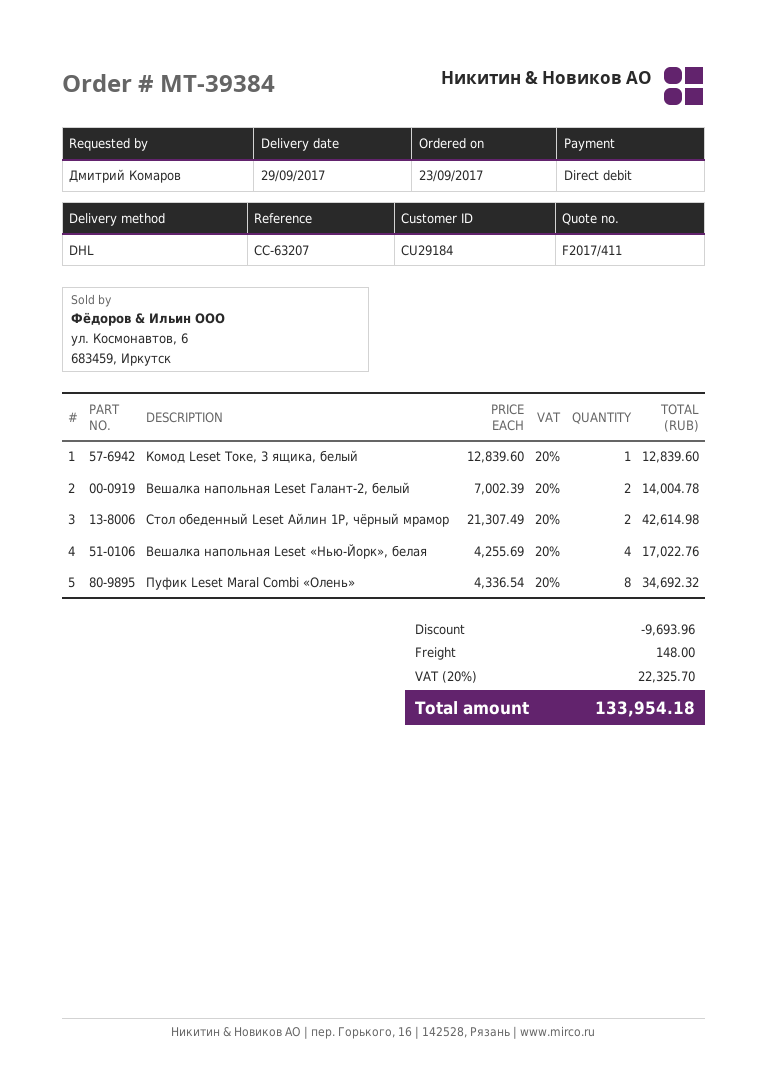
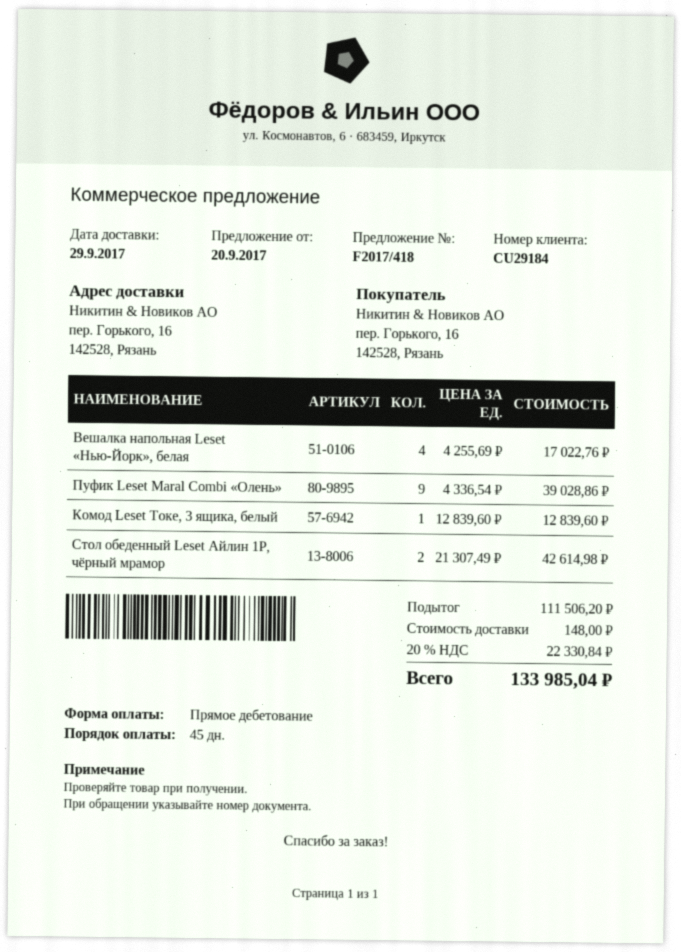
quote number: F2017/411 -> F2017/418
Вешалка напольная Leset Галант-2, белый: 2 x 7002.39 = 14004.78 -> none
Пуфик Leset Maral Combi «Олень»: 8 x 4336.54 = 34692.32 -> 9 x 4336.54 = 39028.86
discount: 9693.96 -> none
tax: 20% = 22325.70 -> 20% = 22330.84
total: 133954.18 -> 133985.04

